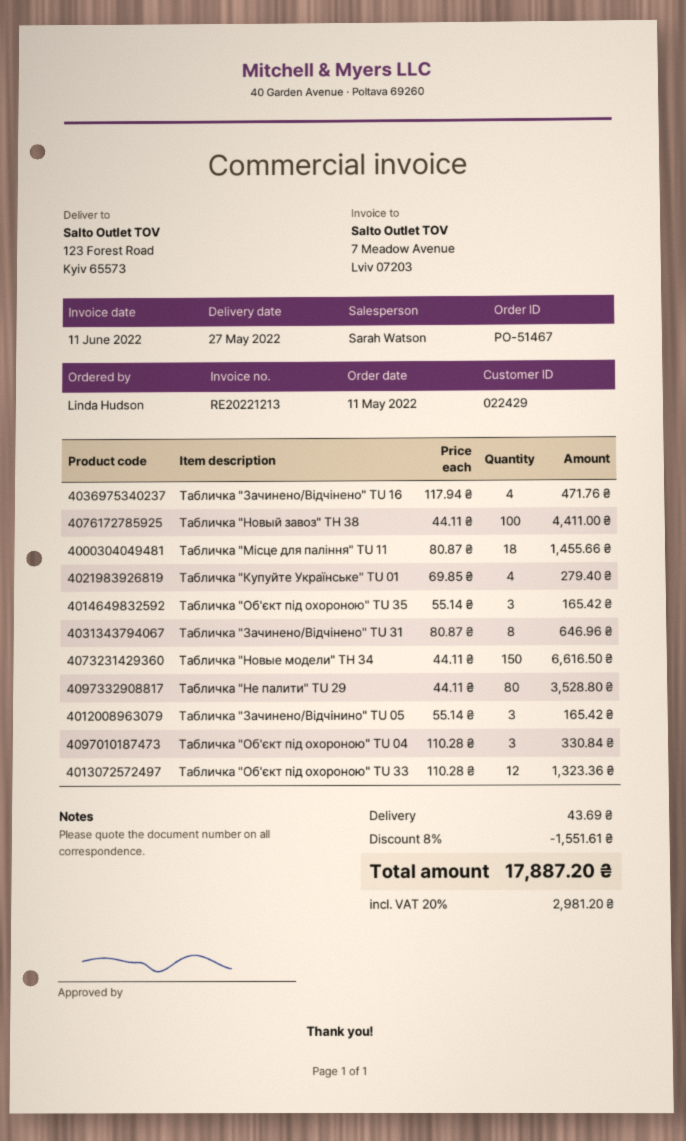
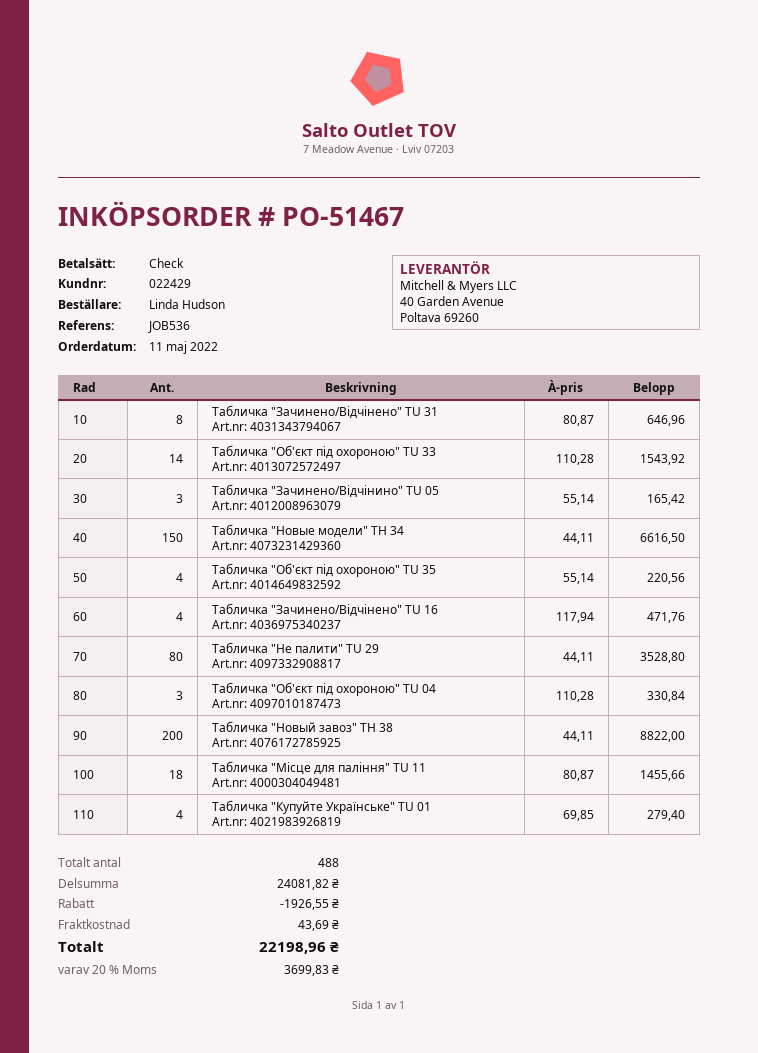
Табличка "Новый завоз" ТН 38: 100 x 44.11 = 4411.00 -> 200 x 44.11 = 8822.00
Табличка "Об'єкт під охороною" ТU 35: 3 x 55.14 = 165.42 -> 4 x 55.14 = 220.56
Табличка "Об'єкт під охороною" ТU 33: 12 x 110.28 = 1323.36 -> 14 x 110.28 = 1543.92
discount: 1551.61 -> 1926.55
tax: 20% = 2981.20 -> 20% = 3699.83
total: 17887.20 -> 22198.96

